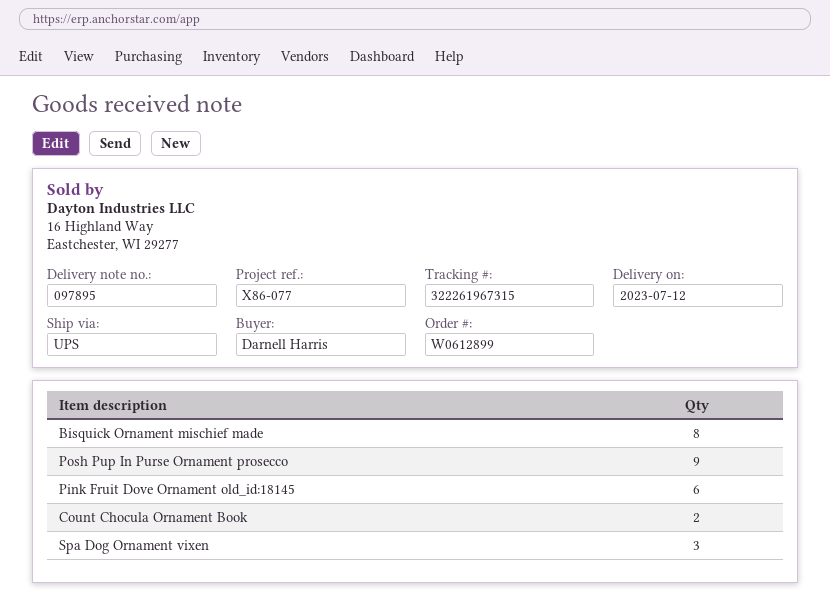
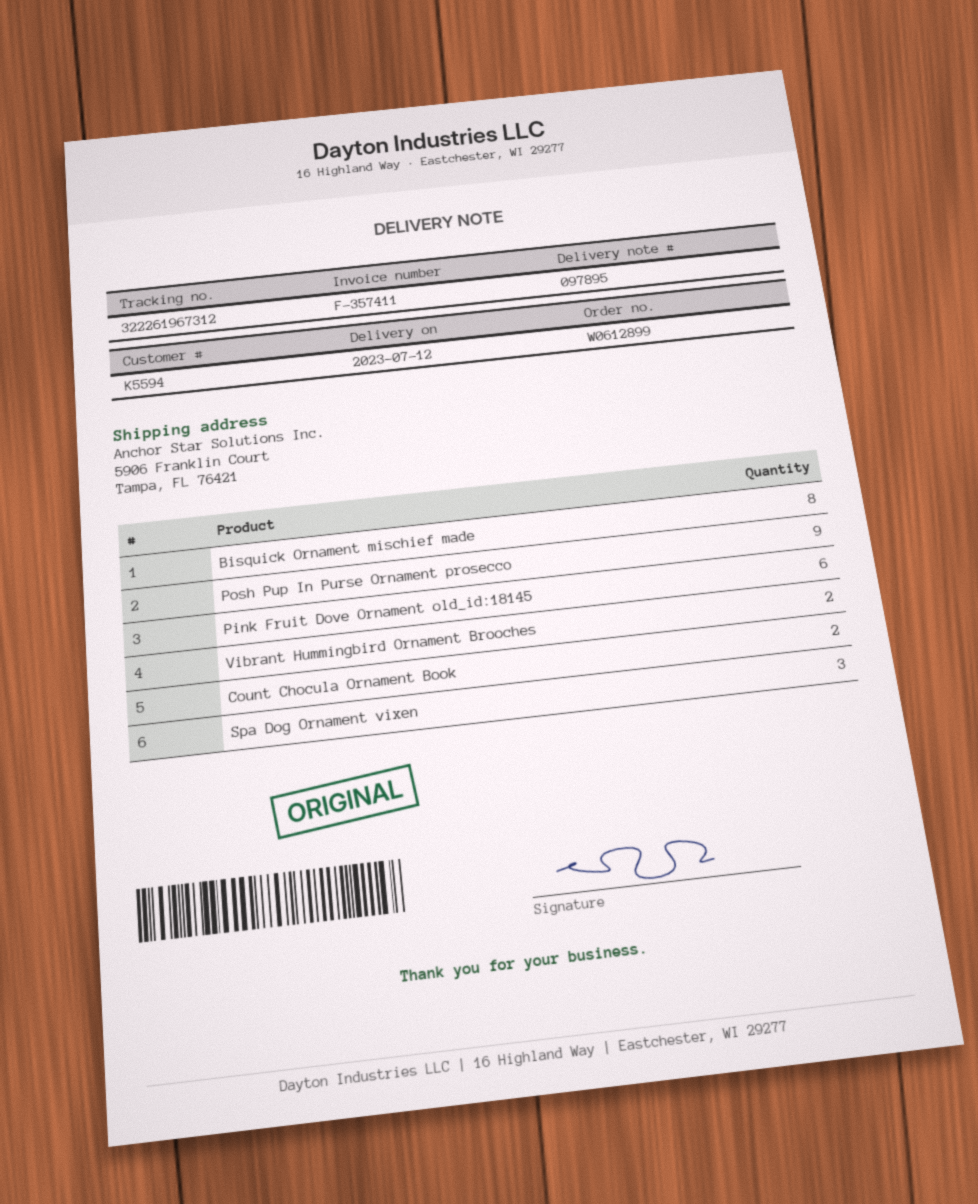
tracking number: 322261967315 -> 322261967312
Vibrant Hummingbird Ornament Brooches: none -> 2

